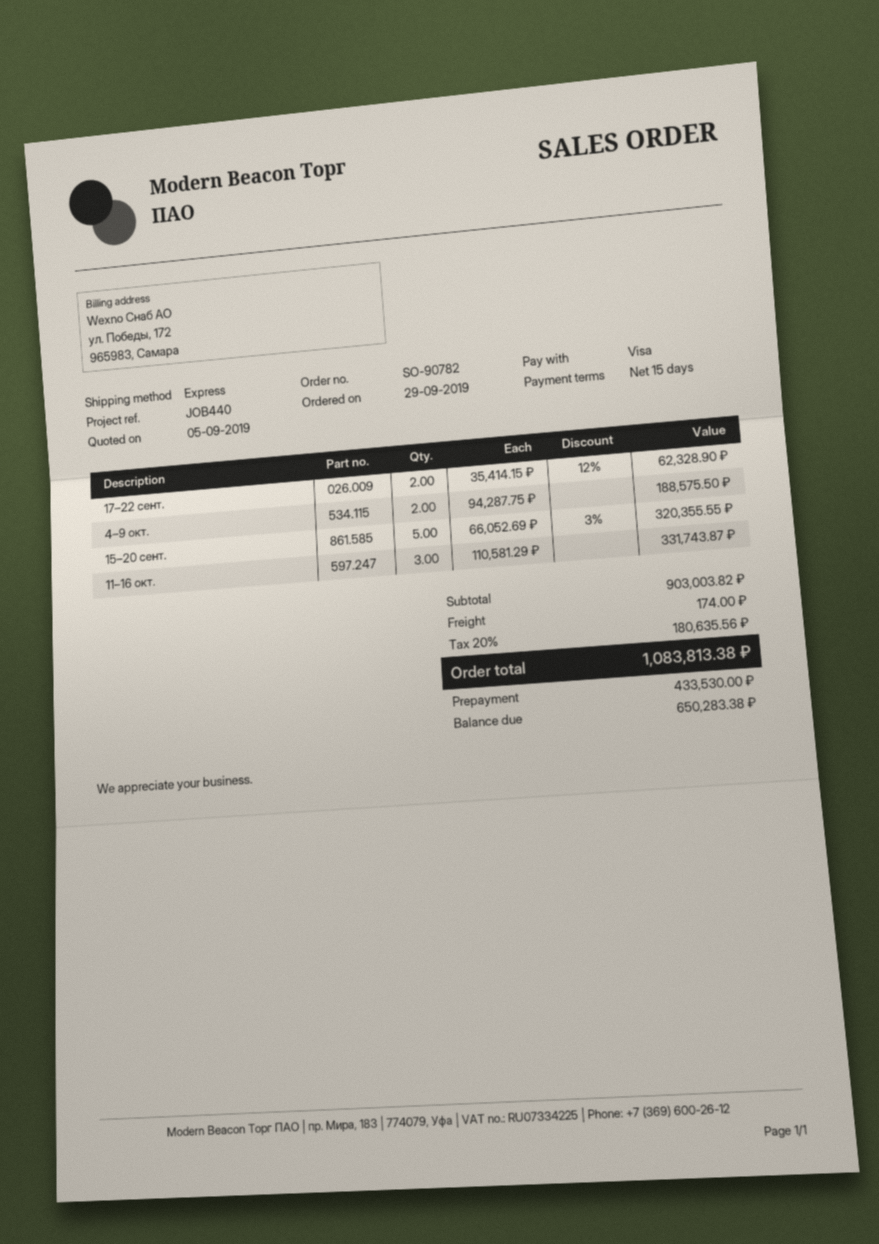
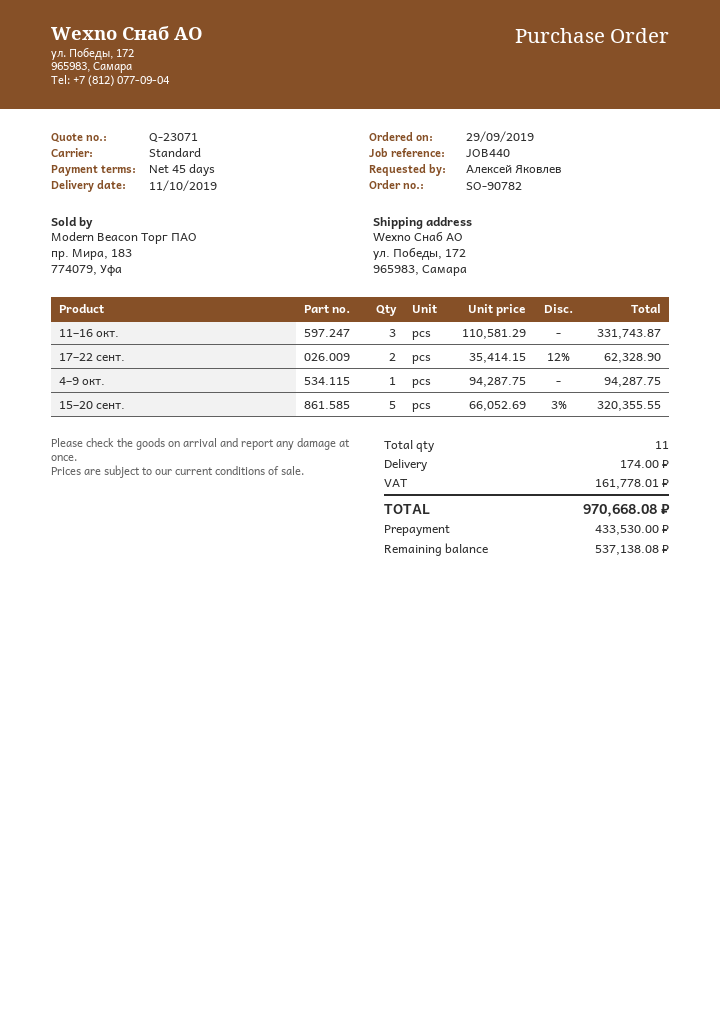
payment terms: 15 days -> 45 days
shipping method: express -> standard
4–9 окт.: 2 x 94287.75 = 188575.50 -> 1 x 94287.75 = 94287.75
tax: 180635.56 -> 161778.01
total: 1083813.38 -> 970668.08
balance: 650283.38 -> 537138.08

